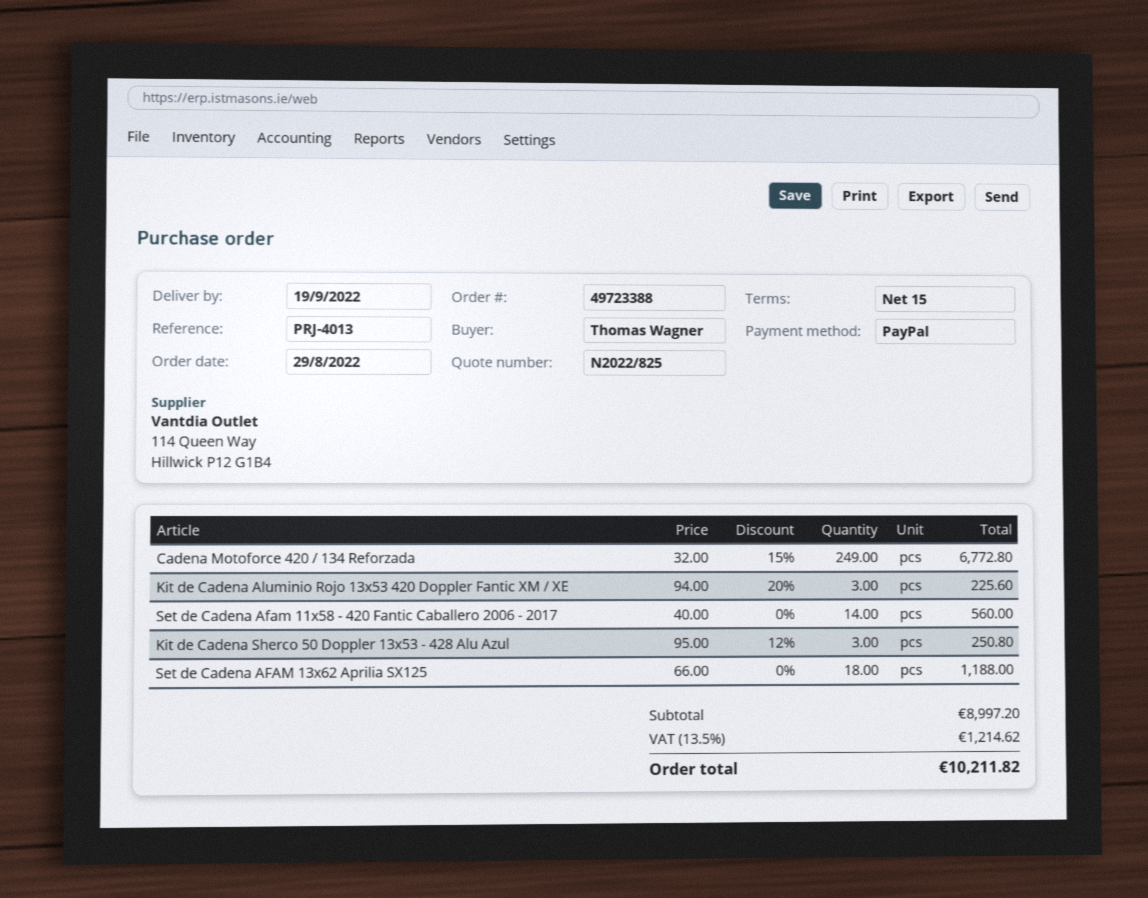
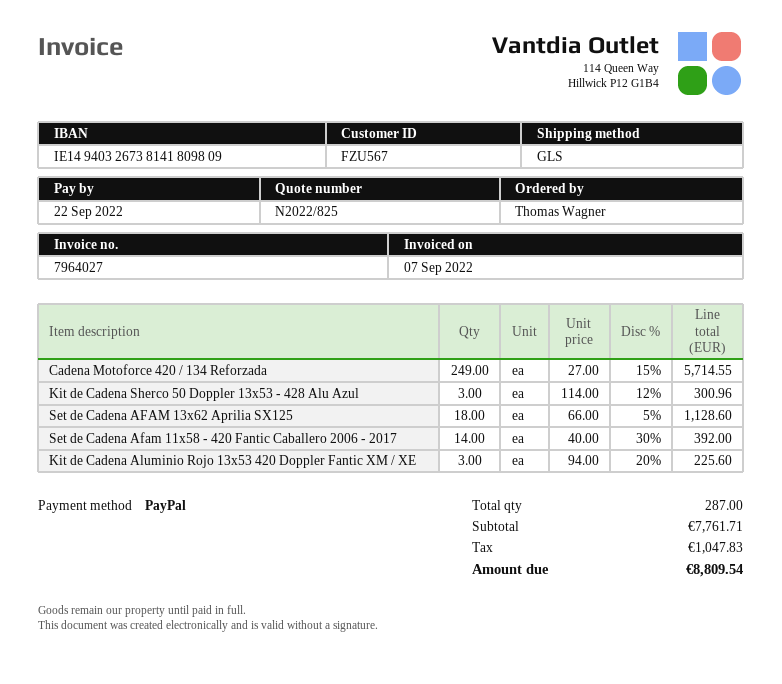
Cadena Motoforce 420 / 134 Reforzada: 249 x 32.00 - 15% = 6772.80 -> 249 x 27.00 - 15% = 5714.55
Set de Cadena Afam 11x58 - 420 Fantic Caballero 2006 - 2017: 14 x 40.00 = 560.00 -> 14 x 40.00 - 30% = 392.00
Kit de Cadena Sherco 50 Doppler 13x53 - 428 Alu Azul: 3 x 95.00 - 12% = 250.80 -> 3 x 114.00 - 12% = 300.96
Set de Cadena AFAM 13x62 Aprilia SX125: 18 x 66.00 = 1188.00 -> 18 x 66.00 - 5% = 1128.60
subtotal: 8997.20 -> 7761.71
tax: 1214.62 -> 1047.83
total: 10211.82 -> 8809.54

